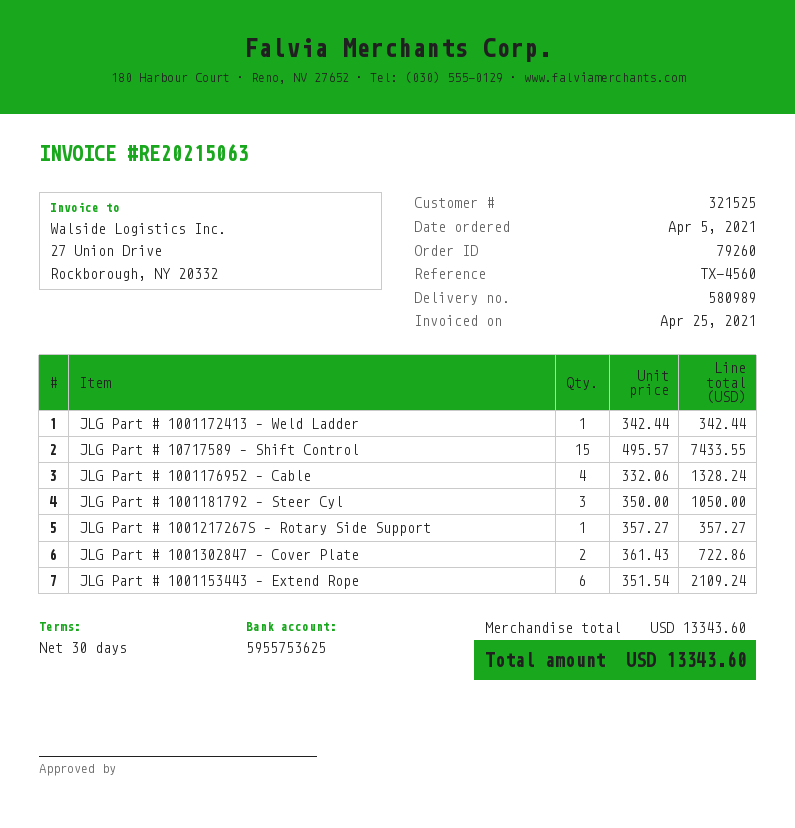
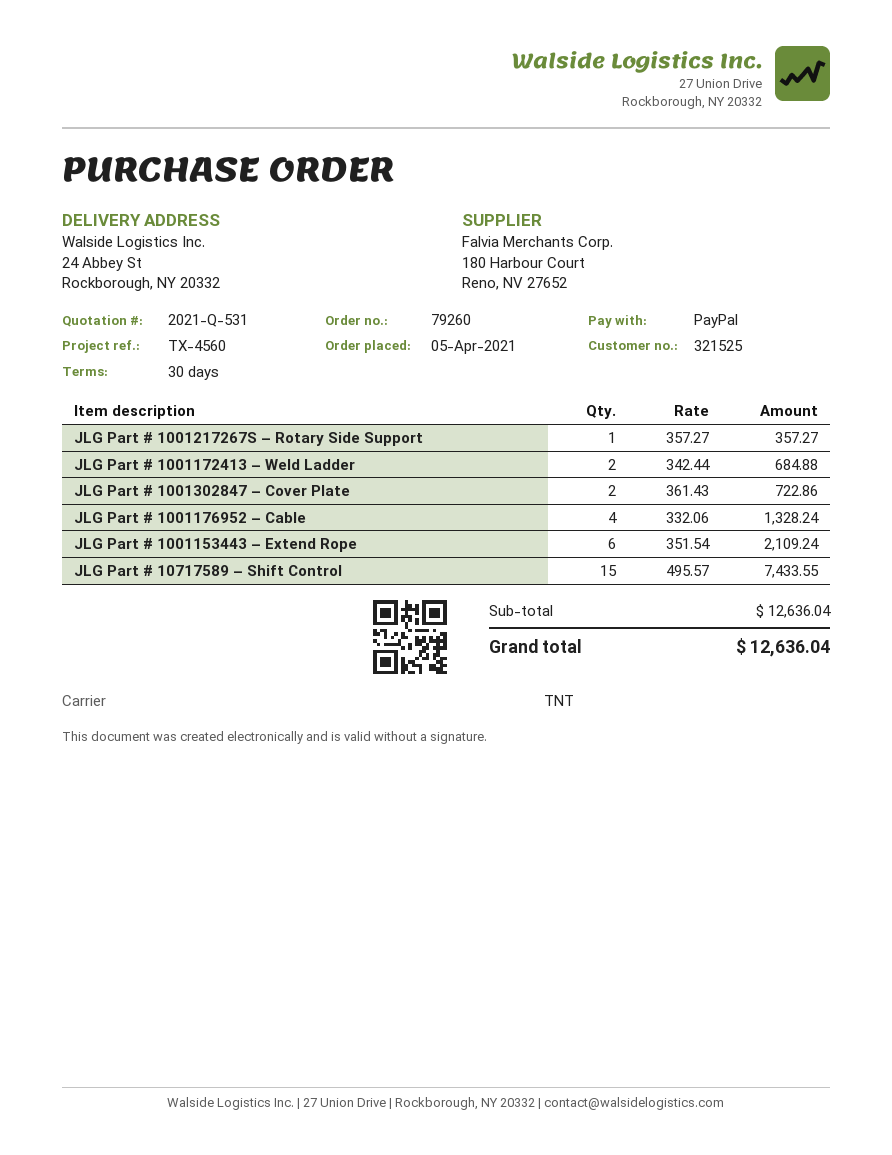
JLG Part # 1001172413 – Weld Ladder: 1 x 342.44 = 342.44 -> 2 x 342.44 = 684.88
JLG Part # 1001181792 – Steer Cyl: 3 x 350.00 = 1050.00 -> none
subtotal: 13343.60 -> 12636.04
total: 13343.60 -> 12636.04

